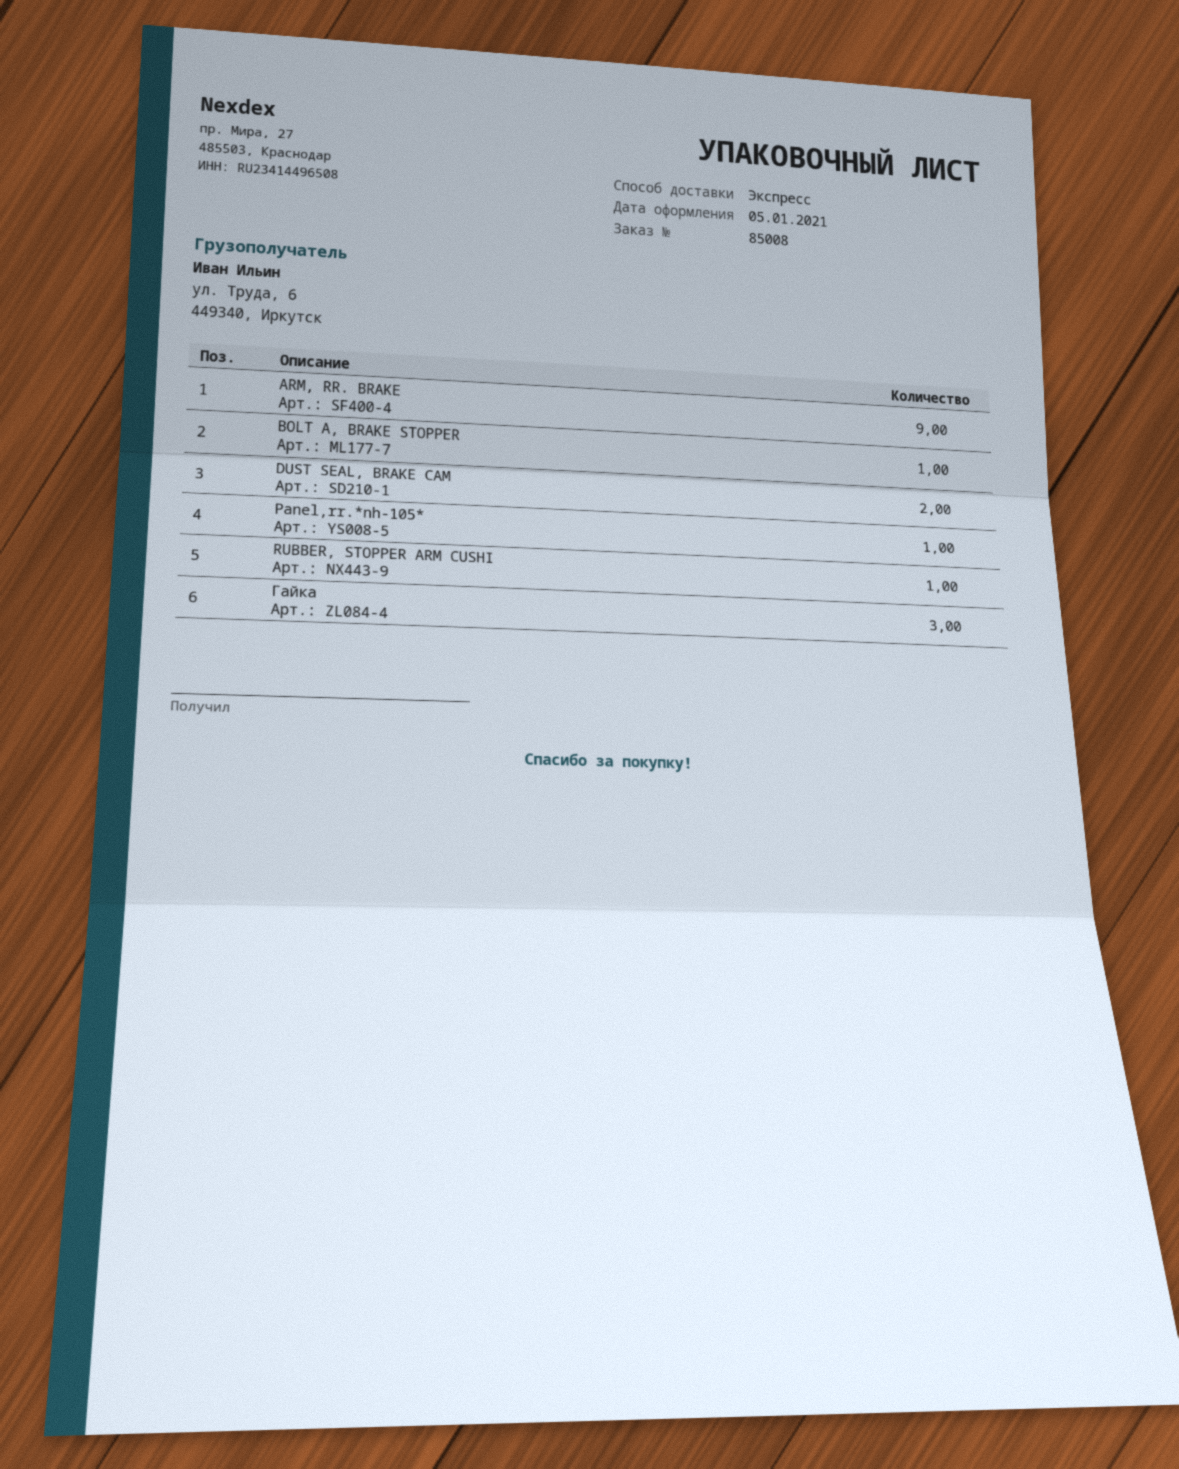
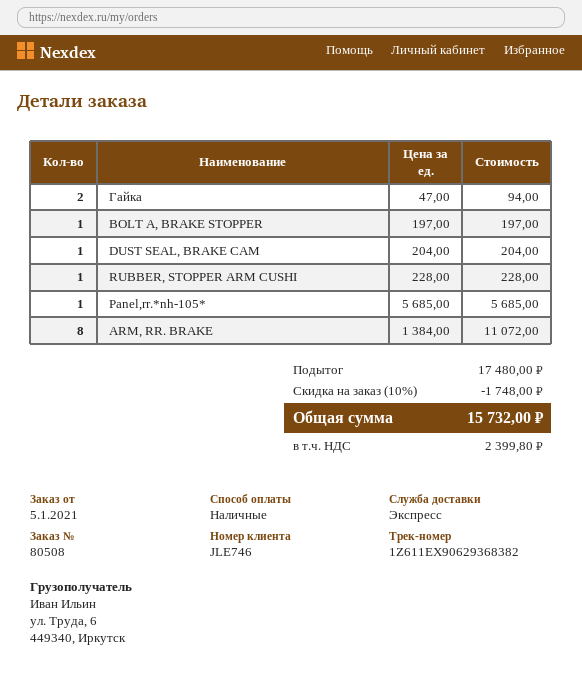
order number: 85008 -> 80508
ARM, RR. BRAKE: 9 -> 8
DUST SEAL, BRAKE CAM: 2 -> 1
Гайка: 3 -> 2

